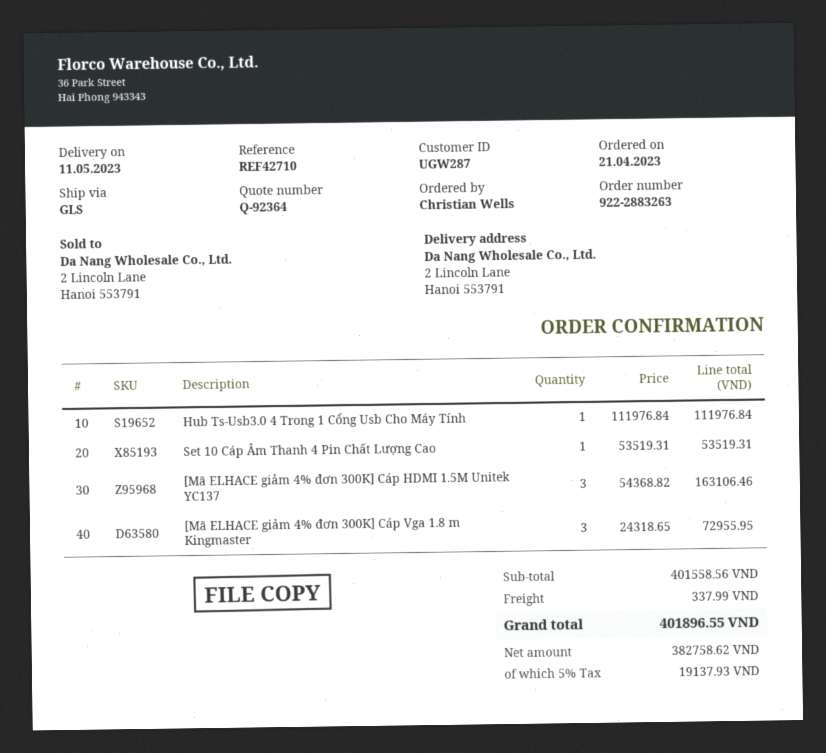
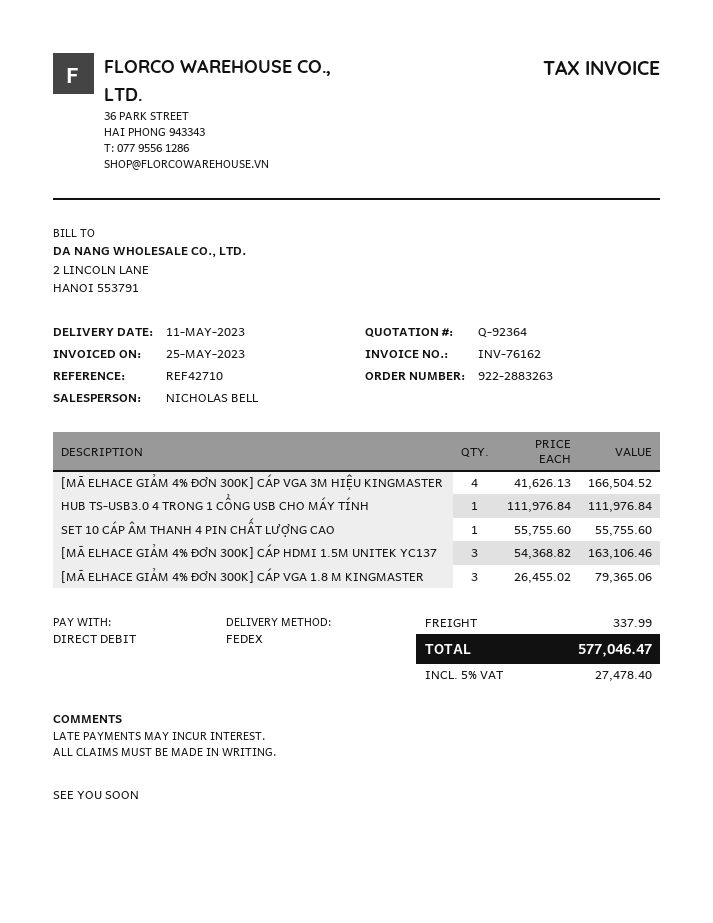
shipping method: GLS -> FedEx
Set 10 Cáp Âm Thanh 4 Pin Chất Lượng Cao: 1 x 53519.31 = 53519.31 -> 1 x 55755.60 = 55755.60
[Mã ELHACE giảm 4% đơn 300K] Cáp Vga 1.8 m Kingmaster: 3 x 24318.65 = 72955.95 -> 3 x 26455.02 = 79365.06
[MÃ ELHACE GIẢM 4% ĐƠN 300K] CÁP VGA 3M HIỆU KINGMASTER: none -> 4 x 41626.13 = 166504.52
tax: 5% = 19137.93 -> 5% = 27478.40
total: 401896.55 -> 577046.47

